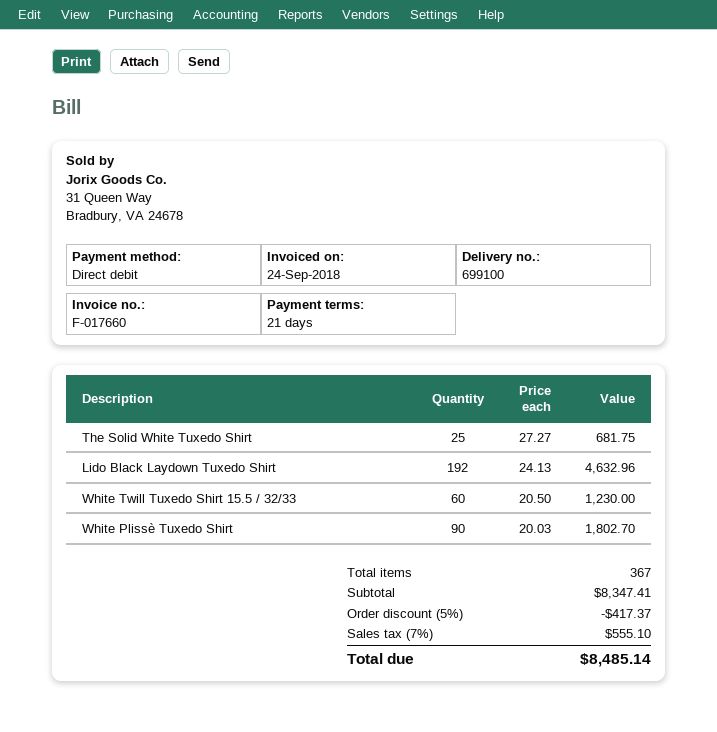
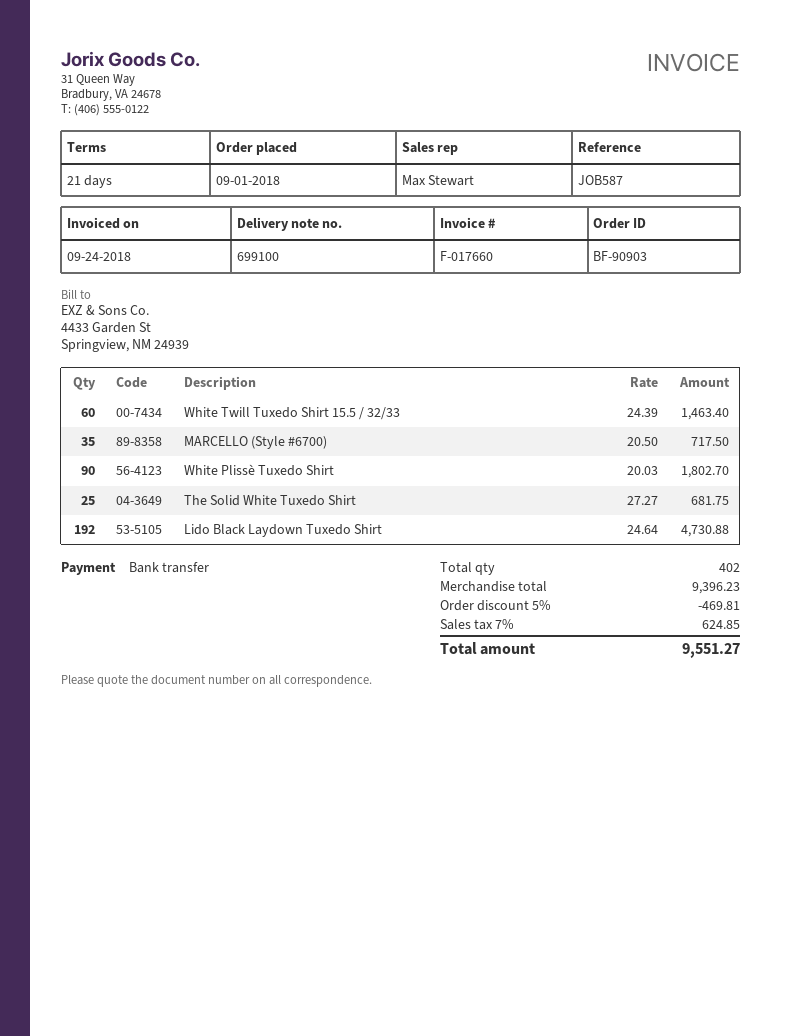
payment method: direct debit -> bank transfer
Lido Black Laydown Tuxedo Shirt: 192 x 24.13 = 4632.96 -> 192 x 24.64 = 4730.88
White Twill Tuxedo Shirt 15.5 / 32/33: 60 x 20.50 = 1230.00 -> 60 x 24.39 = 1463.40
MARCELLO (Style #6700): none -> 35 x 20.50 = 717.50
total quantity: 367 -> 402
subtotal: 8347.41 -> 9396.23
discount: 5% = 417.37 -> 5% = 469.81
tax: 7% = 555.10 -> 7% = 624.85
total: 8485.14 -> 9551.27

